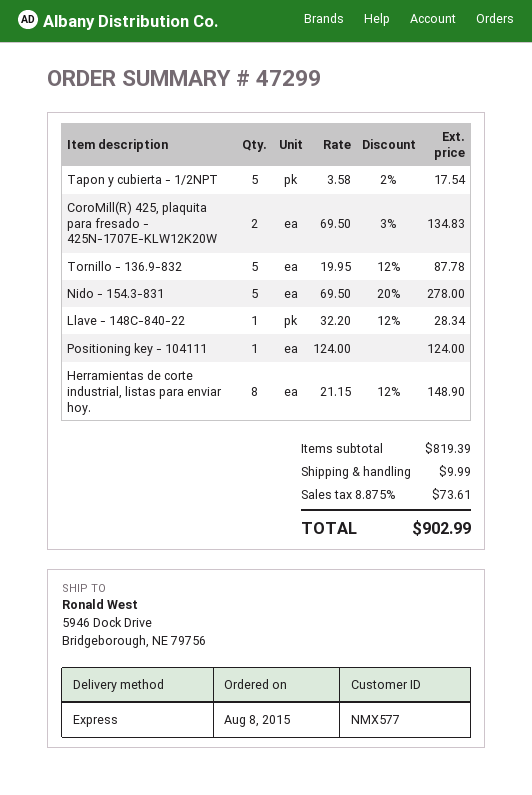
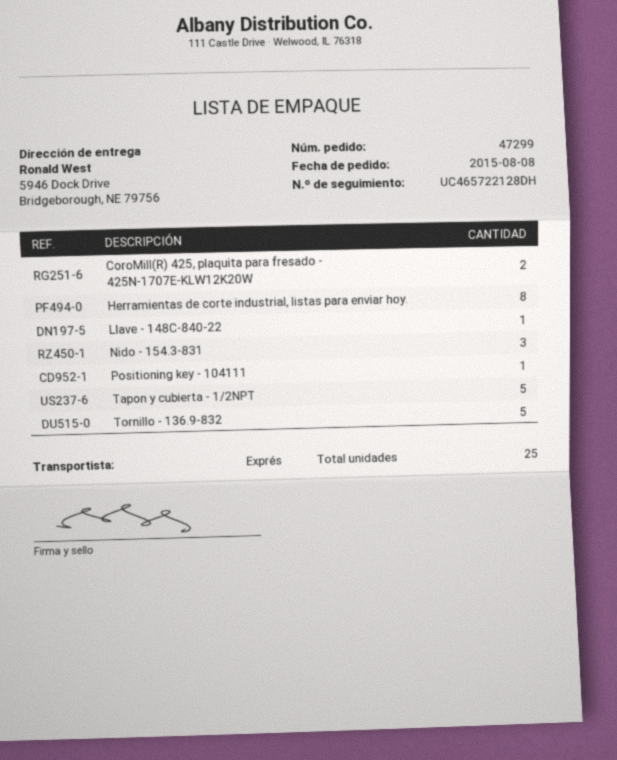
Nido - 154.3-831: 5 -> 3

